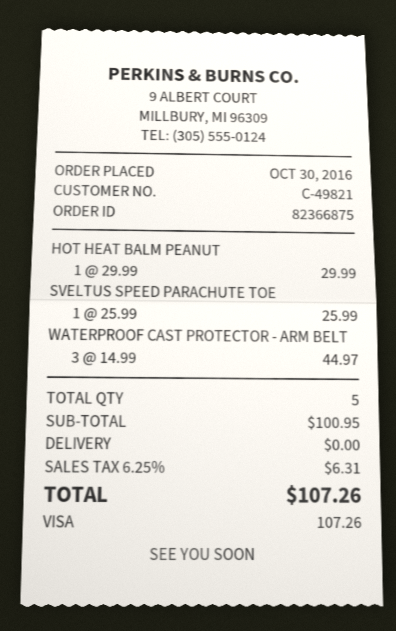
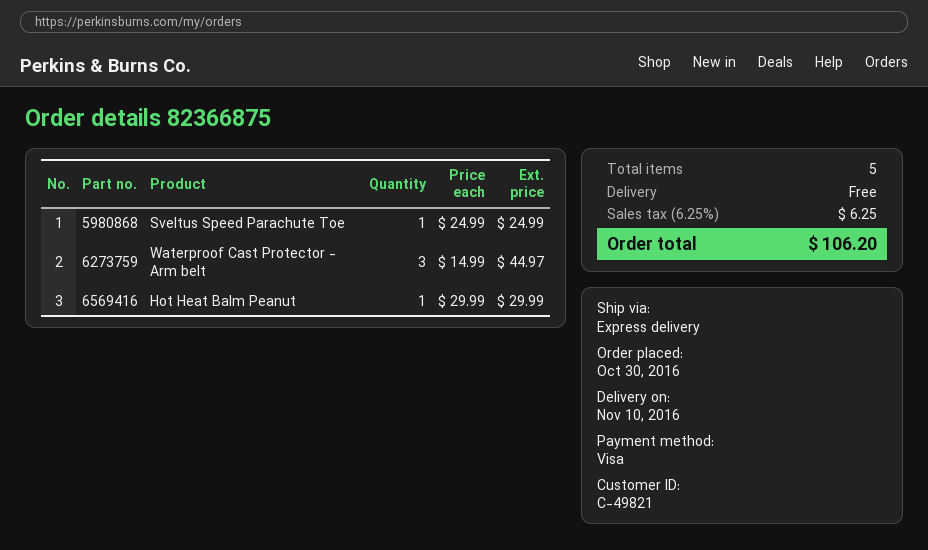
SVELTUS SPEED PARACHUTE TOE: 1 x 25.99 = 25.99 -> 1 x 24.99 = 24.99
tax: 6.25% = 6.31 -> 6.25% = 6.25
total: 107.26 -> 106.20

